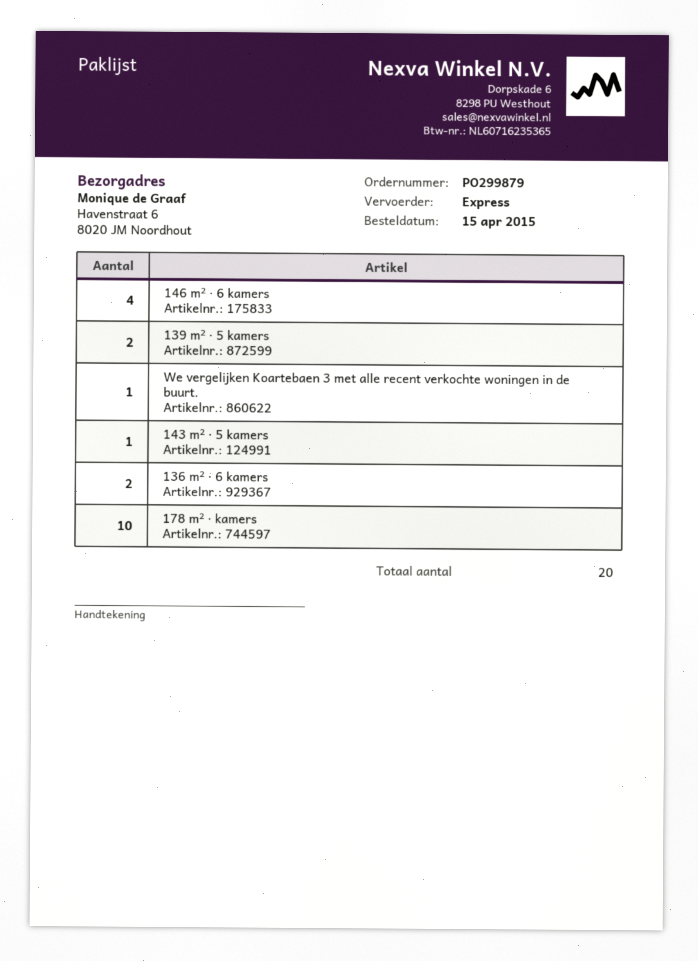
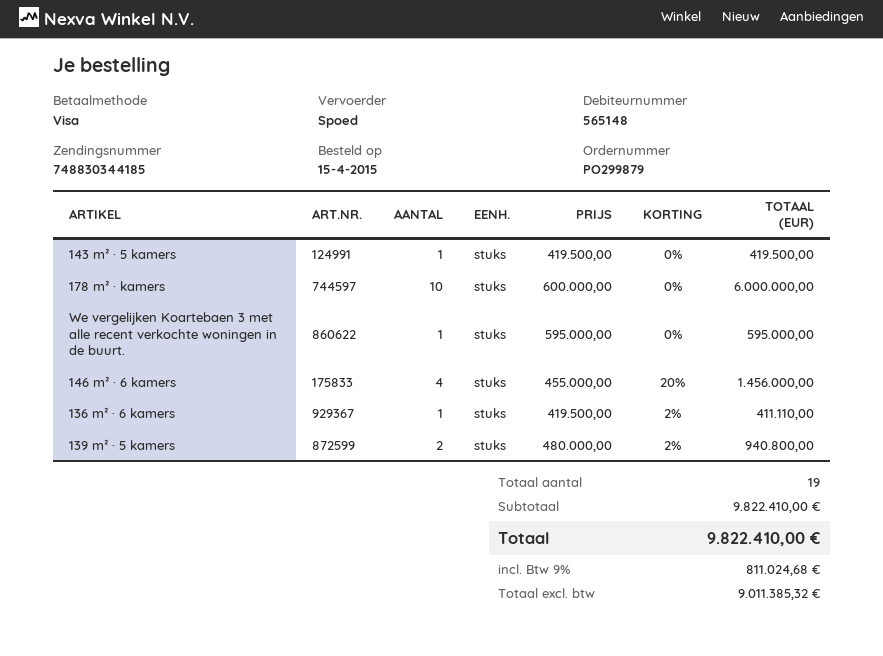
136 m² · 6 kamers: 2 -> 1
total quantity: 20 -> 19

